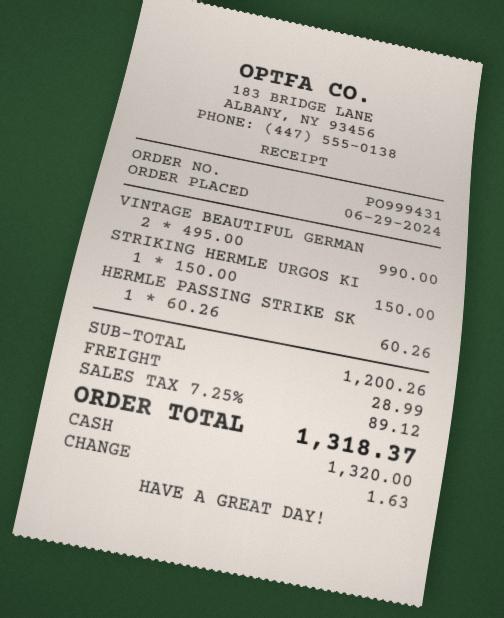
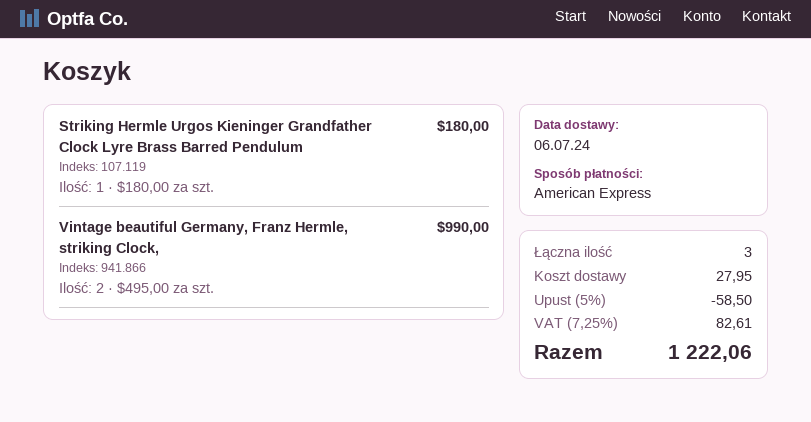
payment method: cash -> American Express
STRIKING HERMLE URGOS KI: 1 x 150.00 = 150.00 -> 1 x 180.00 = 180.00
HERMLE PASSING STRIKE SK: 1 x 60.26 = 60.26 -> none
discount: none -> 5% = 58.50
shipping: 28.99 -> 27.95
tax: 7.25% = 89.12 -> 7.25% = 82.61
total: 1318.37 -> 1222.06

